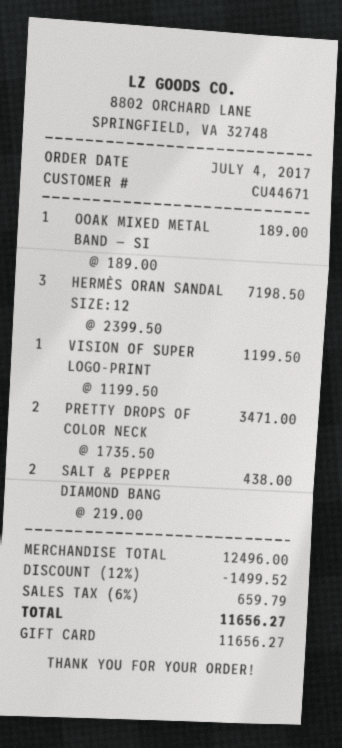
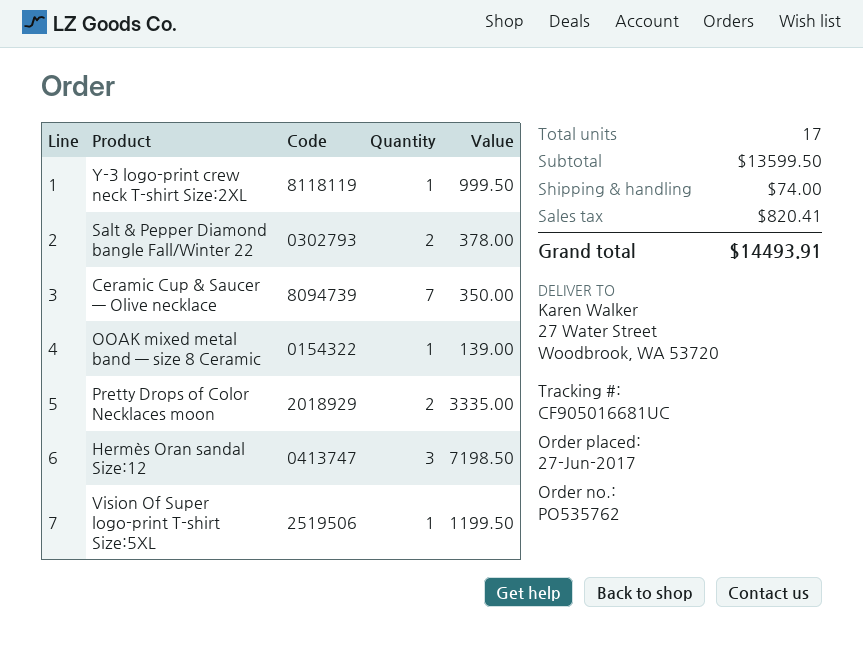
order date: 2017-07-04 -> 2017-06-27
OOAK MIXED METAL BAND — SI: 1 for 189.00 -> 1 for 139.00
PRETTY DROPS OF COLOR NECK: 2 for 3471.00 -> 2 for 3335.00
SALT & PEPPER DIAMOND BANG: 2 for 438.00 -> 2 for 378.00
Y-3 logo-print crew neck T-shirt Size:2XL: none -> 1 for 999.50
Ceramic Cup & Saucer — Olive necklace: none -> 7 for 350.00
subtotal: 12496.00 -> 13599.50
discount: 12% = 1499.52 -> none
shipping: none -> 74.00
tax: 659.79 -> 820.41
total: 11656.27 -> 14493.91

